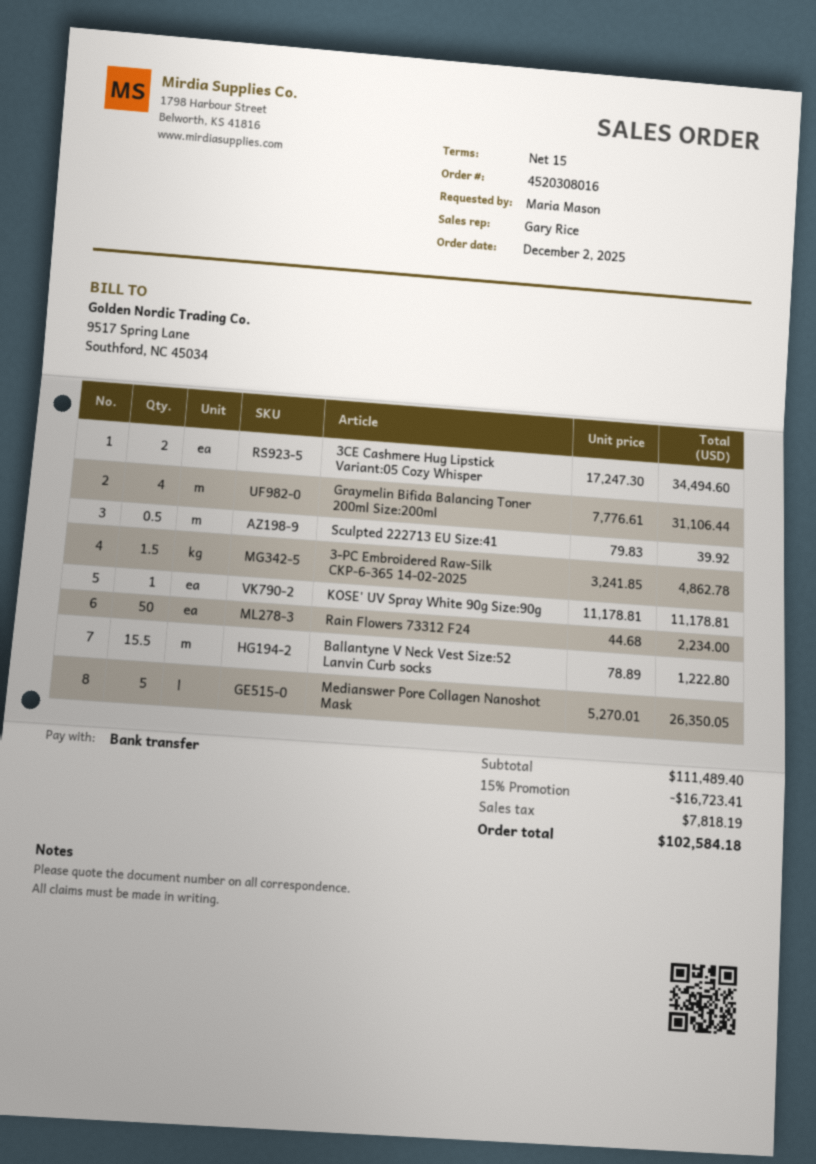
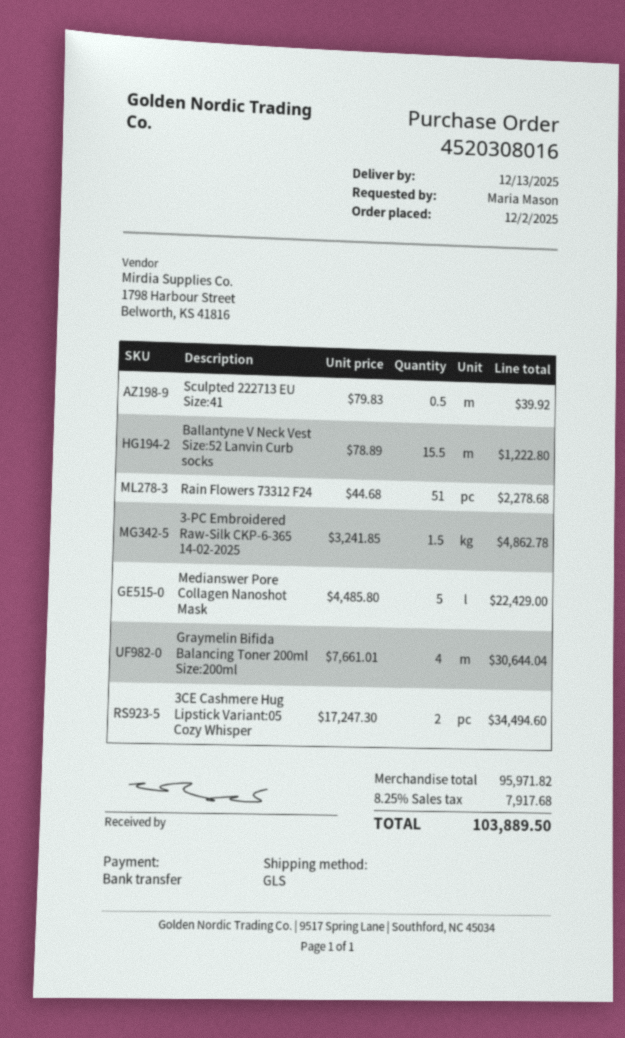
Graymelin Bifida Balancing Toner 200ml Size:200ml: 4 x 7776.61 = 31106.44 -> 4 x 7661.01 = 30644.04
KOSE' UV Spray White 90g Size:90g: 1 x 11178.81 = 11178.81 -> none
Rain Flowers 73312 F24: 50 x 44.68 = 2234.00 -> 51 x 44.68 = 2278.68
Medianswer Pore Collagen Nanoshot Mask: 5 x 5270.01 = 26350.05 -> 5 x 4485.80 = 22429.00
subtotal: 111489.40 -> 95971.82
discount: 15% = 16723.41 -> none
tax: 7818.19 -> 7917.68
total: 102584.18 -> 103889.50

